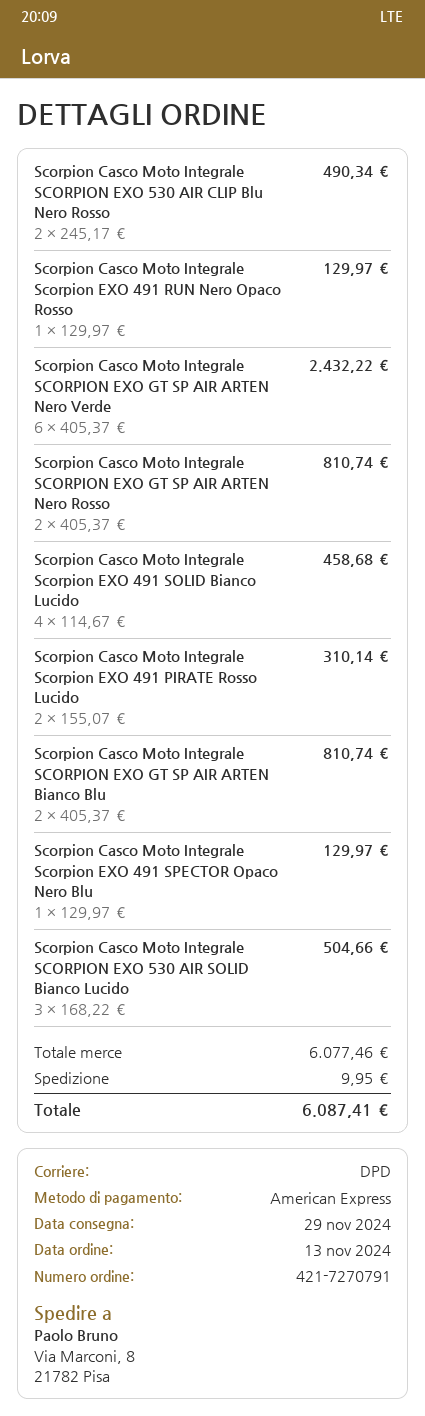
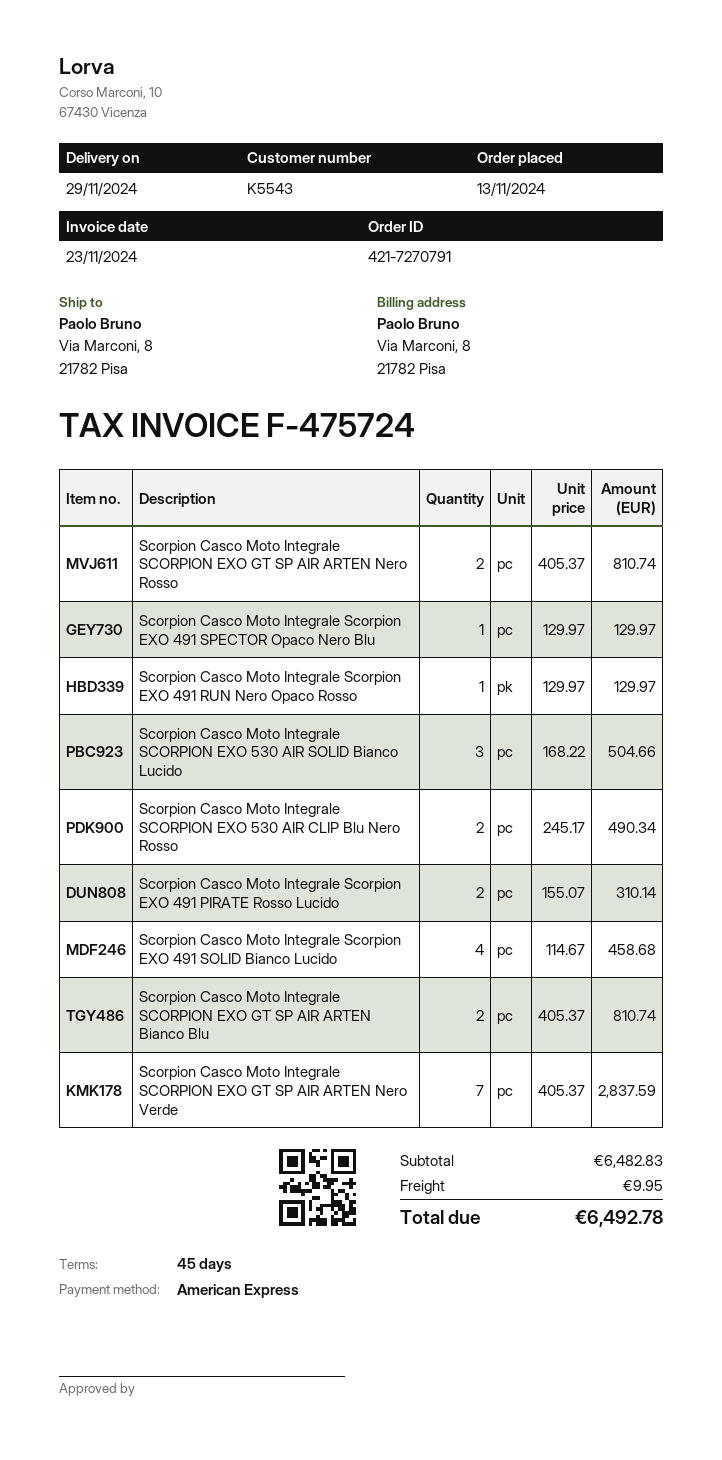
Scorpion Casco Moto Integrale SCORPION EXO GT SP AIR ARTEN Nero Verde: 6 x 405.37 = 2432.22 -> 7 x 405.37 = 2837.59
subtotal: 6077.46 -> 6482.83
total: 6087.41 -> 6492.78

